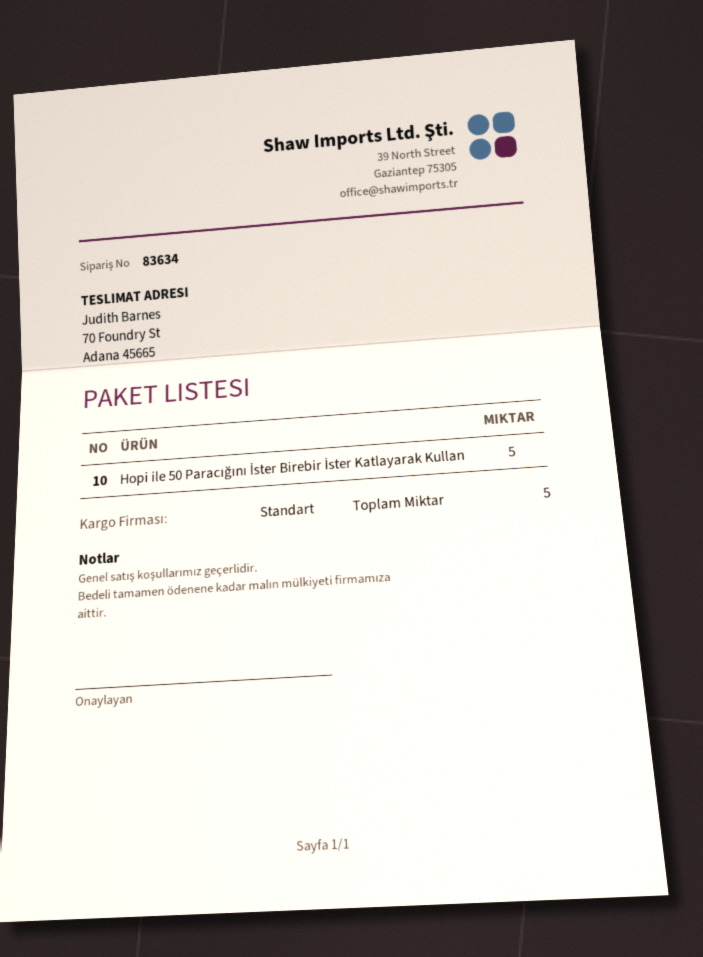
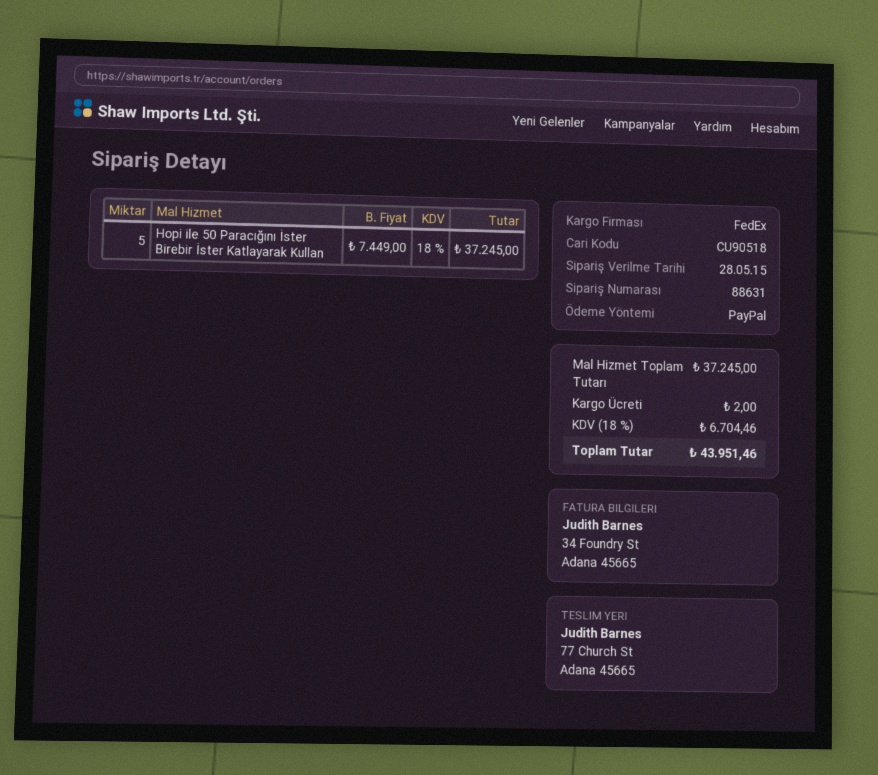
order number: 83634 -> 88631
shipping method: standard -> FedEx
ship to: 70 Foundry St, Adana 45665 -> 77 Church St, Adana 45665

